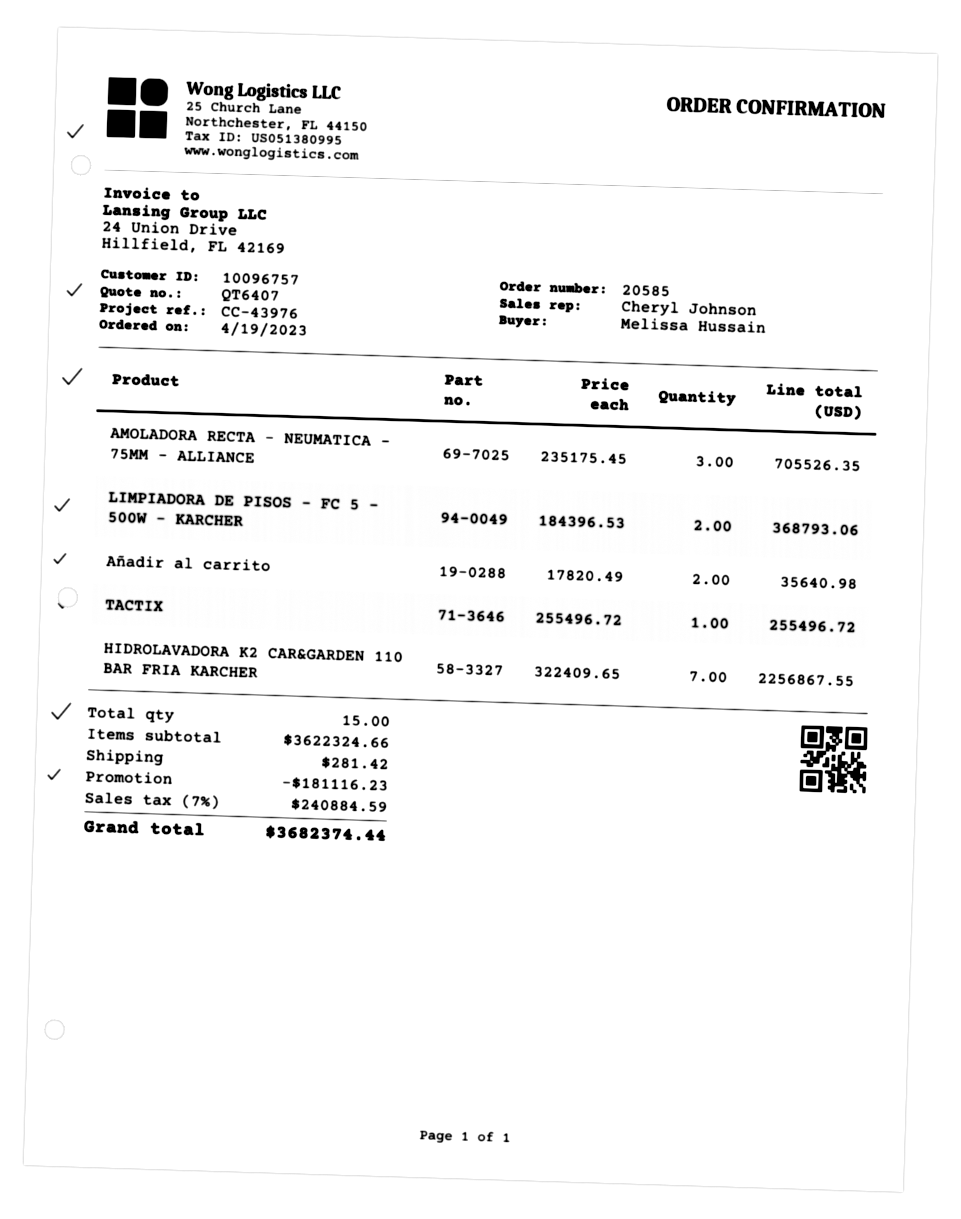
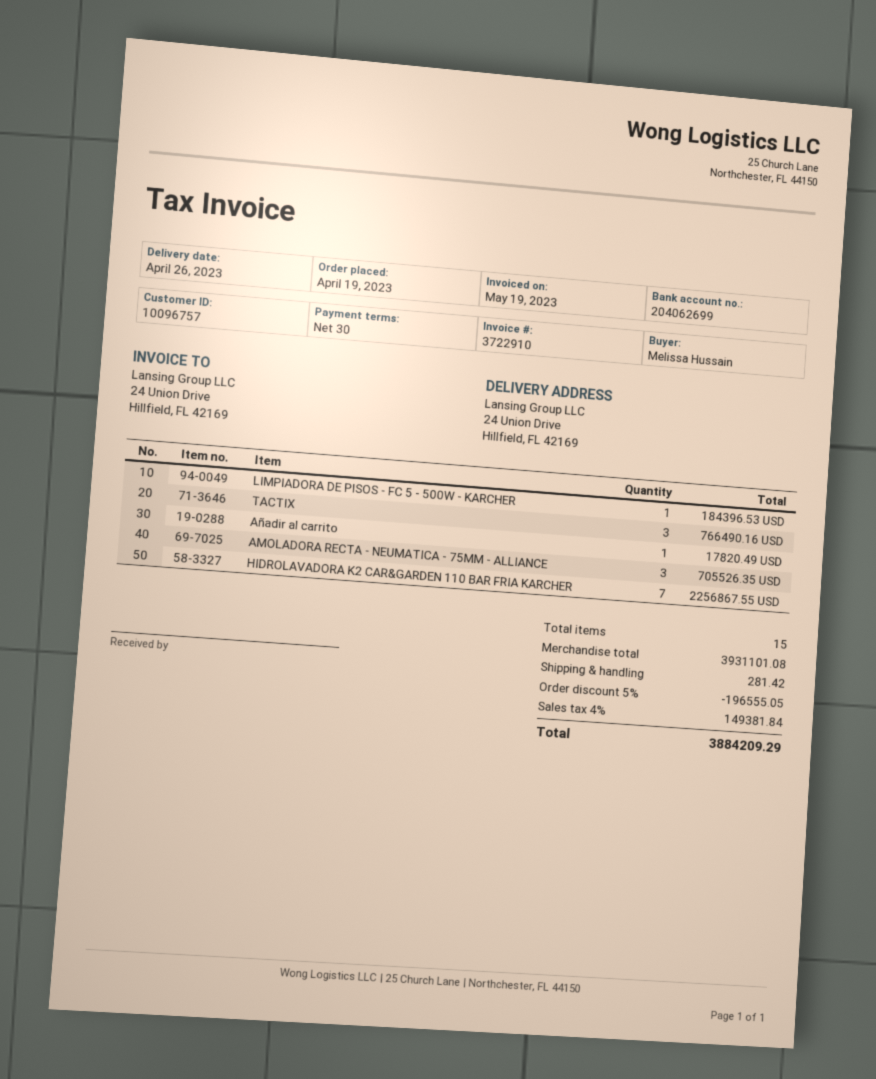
LIMPIADORA DE PISOS - FC 5 - 500W - KARCHER: 2 for 368793.06 -> 1 for 184396.53
Añadir al carrito: 2 for 35640.98 -> 1 for 17820.49
TACTIX: 1 for 255496.72 -> 3 for 766490.16
subtotal: 3622324.66 -> 3931101.08
discount: 181116.23 -> 196555.05
tax: 7% = 240884.59 -> 4% = 149381.84
total: 3682374.44 -> 3884209.29

